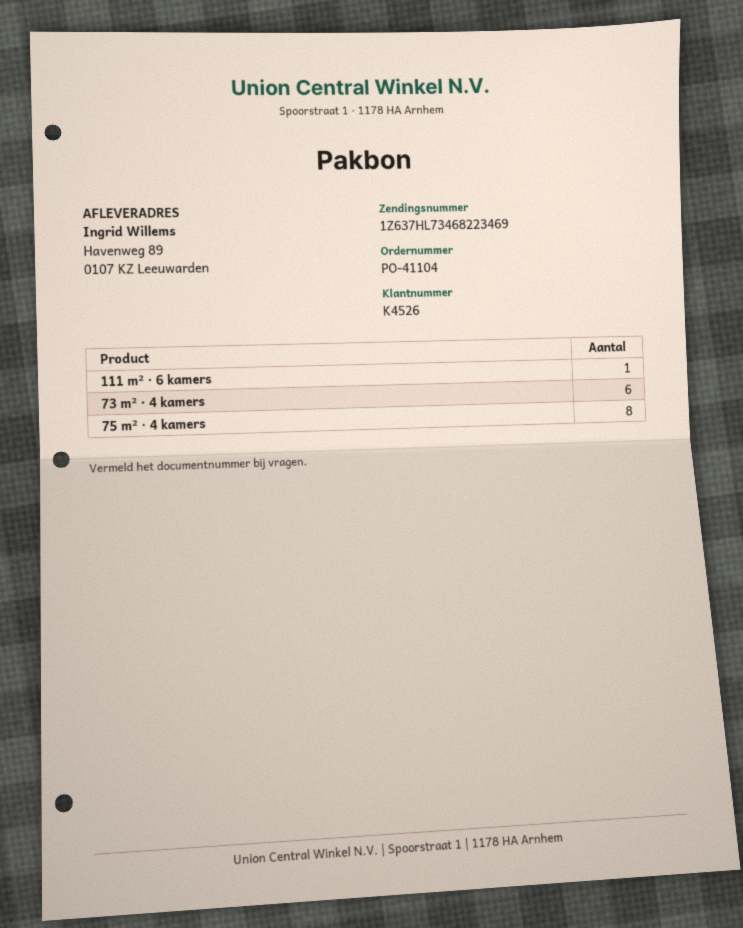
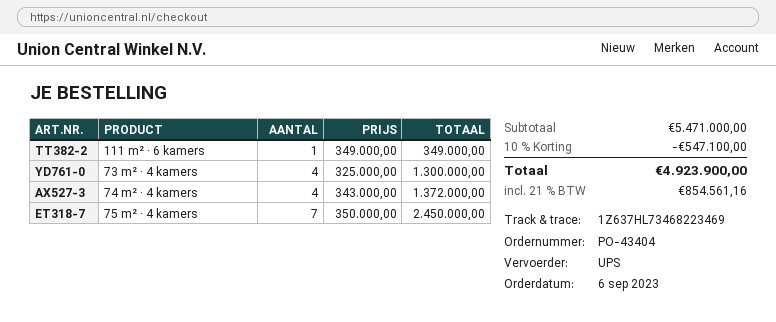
order number: PO-41104 -> PO-43404
73 m² · 4 kamers: 6 -> 4
75 m² · 4 kamers: 8 -> 7
74 m² · 4 kamers: none -> 4

